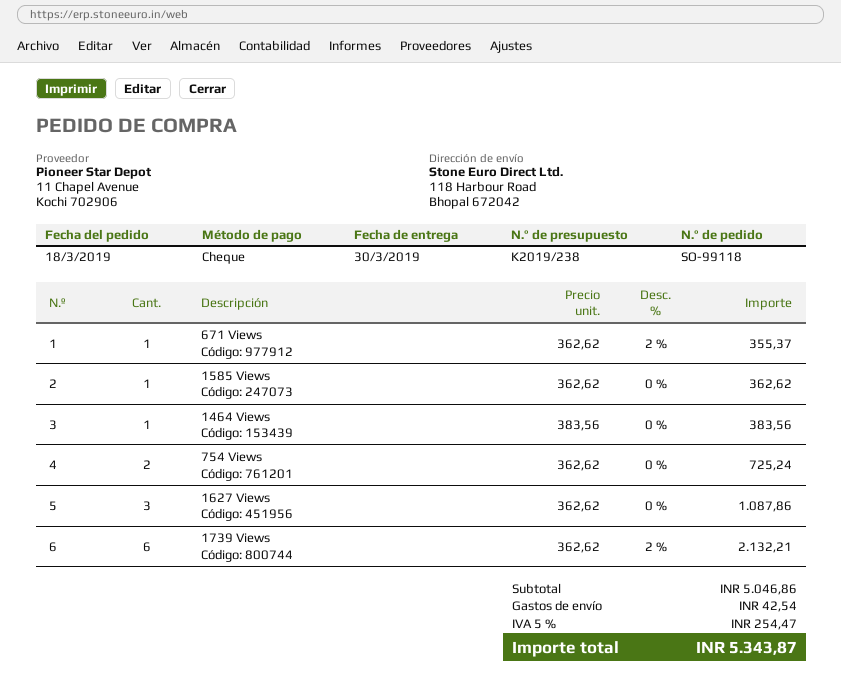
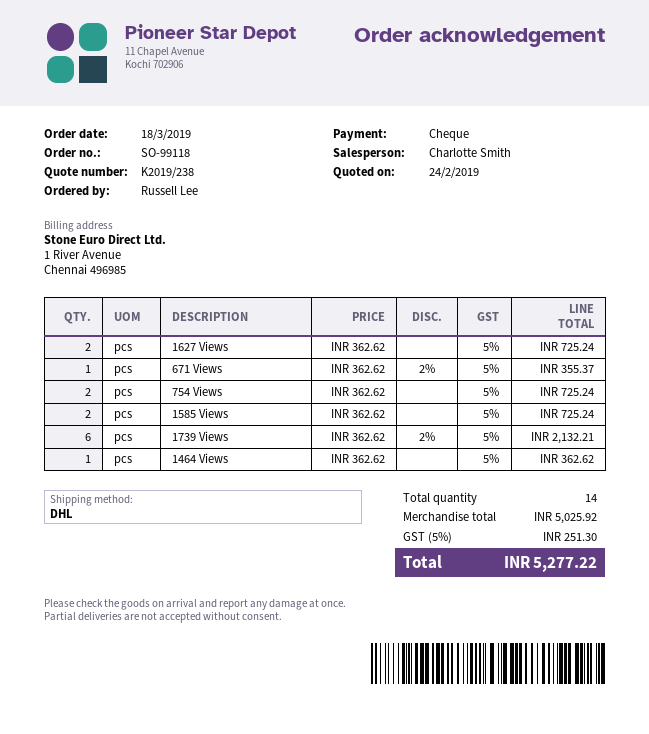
1585 Views: 1 x 362.62 = 362.62 -> 2 x 362.62 = 725.24
1464 Views: 1 x 383.56 = 383.56 -> 1 x 362.62 = 362.62
1627 Views: 3 x 362.62 = 1087.86 -> 2 x 362.62 = 725.24
subtotal: 5046.86 -> 5025.92
shipping: 42.54 -> none
tax: 5% = 254.47 -> 5% = 251.30
total: 5343.87 -> 5277.22

